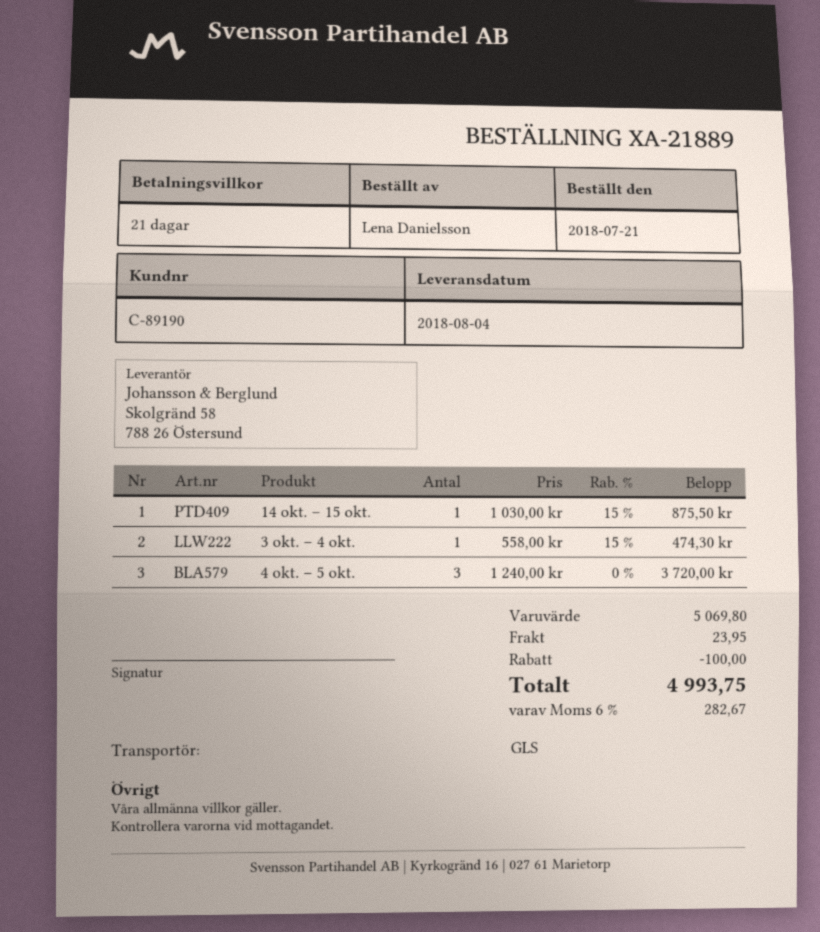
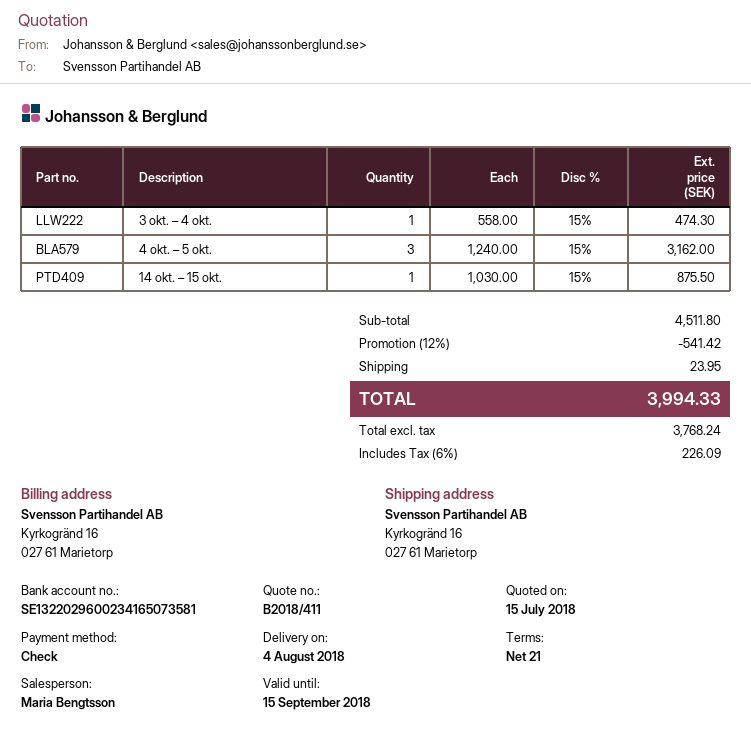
4 okt. – 5 okt.: 3 x 1240.00 = 3720.00 -> 3 x 1240.00 - 15% = 3162.00
subtotal: 5069.80 -> 4511.80
discount: 100.00 -> 541.42
tax: 6% = 282.67 -> 6% = 226.09
total: 4993.75 -> 3994.33

